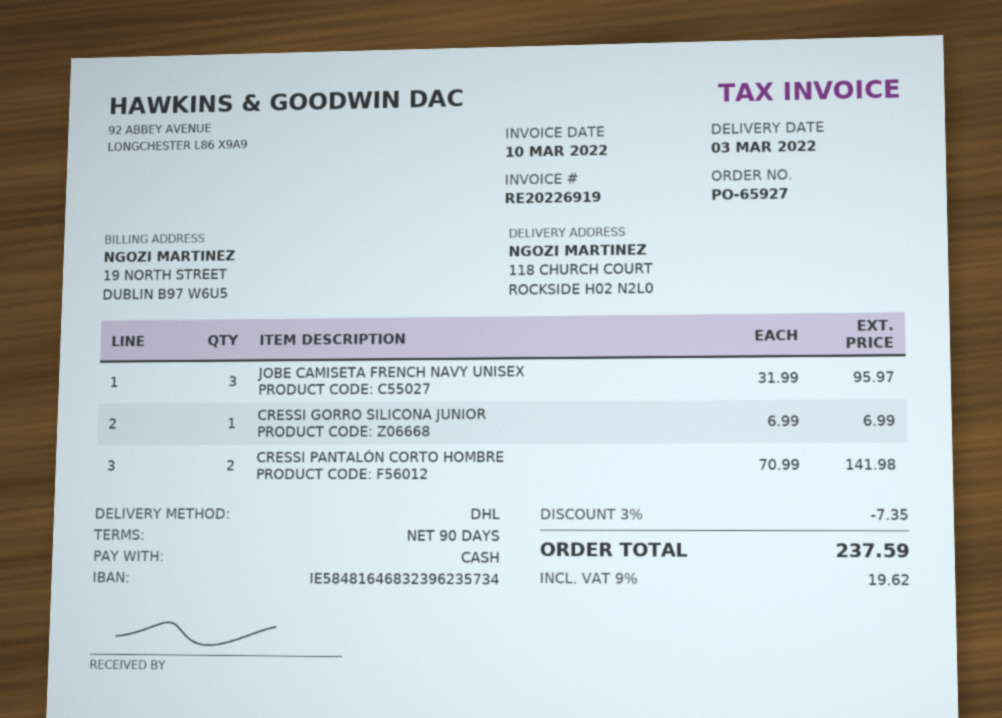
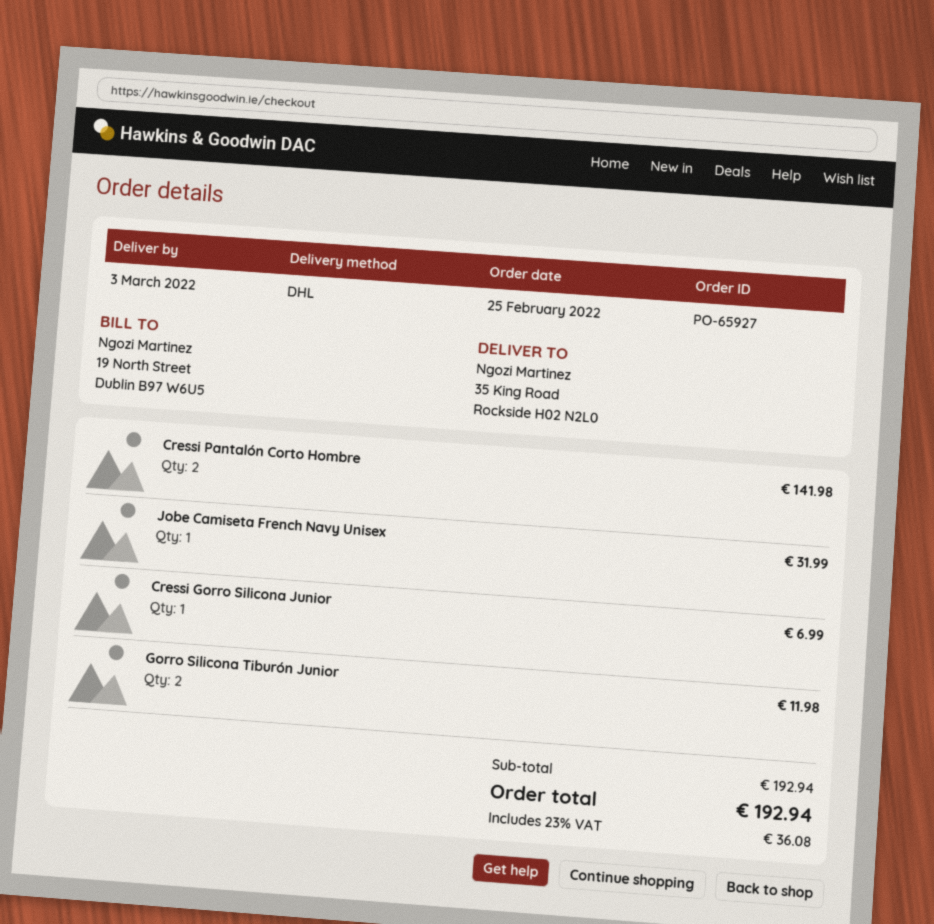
ship to: 118 CHURCH COURT, ROCKSIDE H02 N2L0 -> 35 King Road, Rockside H02 N2L0
JOBE CAMISETA FRENCH NAVY UNISEX: 3 for 95.97 -> 1 for 31.99
Gorro Silicona Tiburón Junior: none -> 2 for 11.98
discount: 3% = 7.35 -> none
tax: 9% = 19.62 -> 23% = 36.08
total: 237.59 -> 192.94

